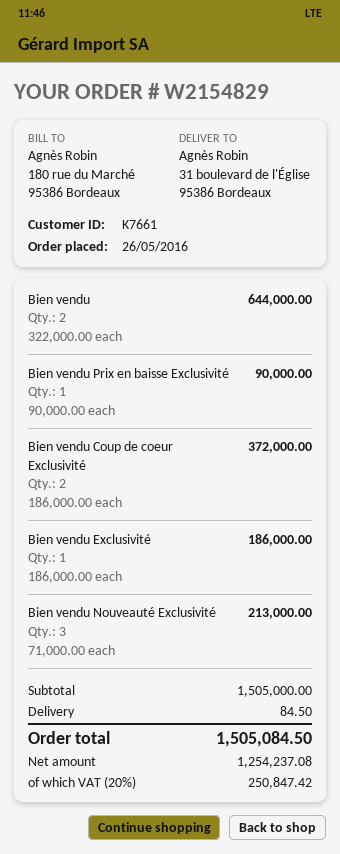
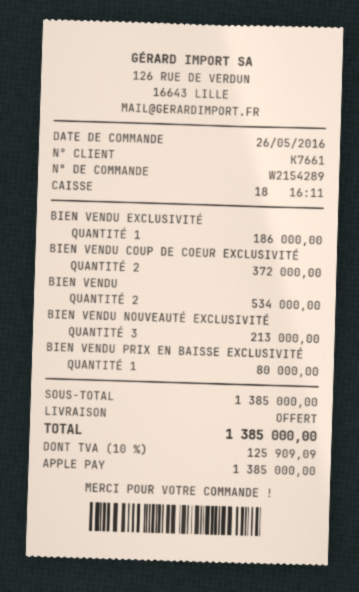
order number: W2154829 -> W2154289
Bien vendu: 2 for 644000.00 -> 2 for 534000.00
Bien vendu Prix en baisse Exclusivité: 1 for 90000.00 -> 1 for 80000.00
subtotal: 1505000.00 -> 1385000.00
shipping: 84.50 -> 0.00
tax: 20% = 250847.42 -> 10% = 125909.09
total: 1505084.50 -> 1385000.00

